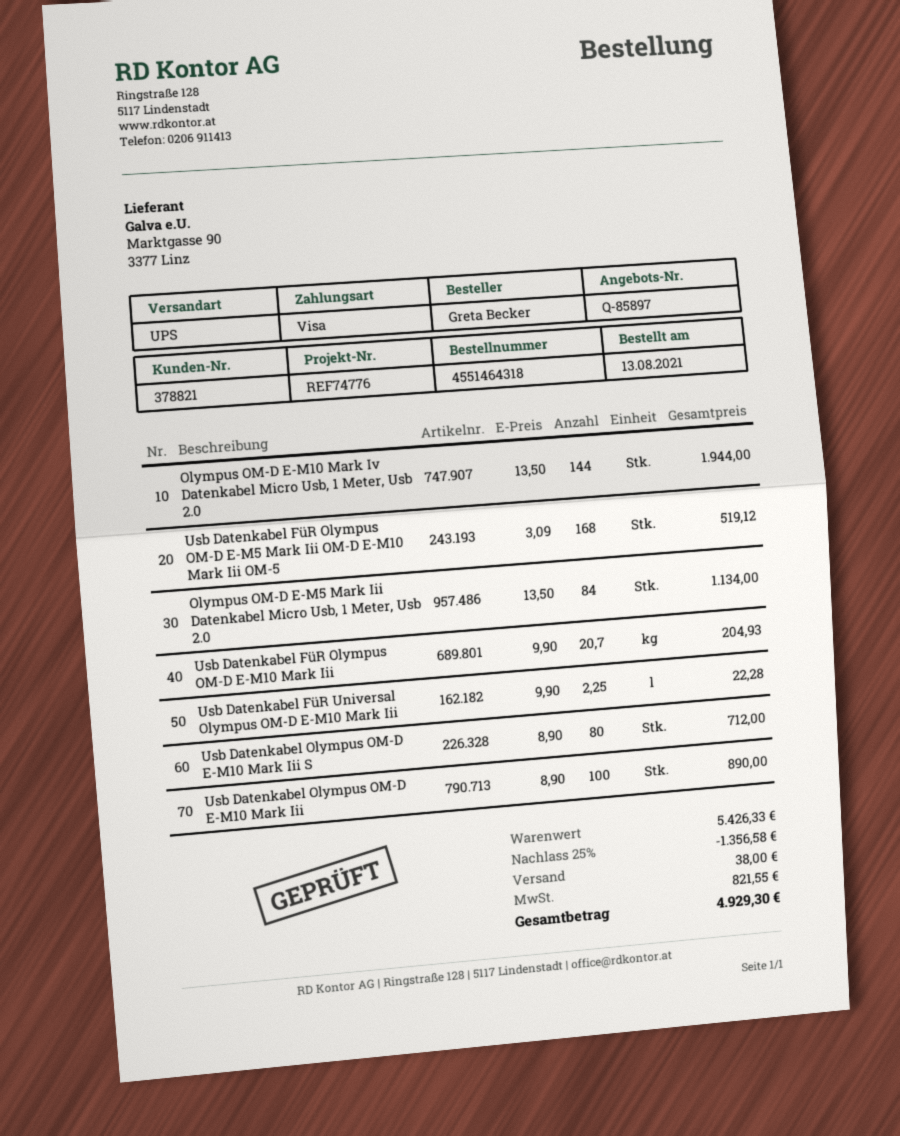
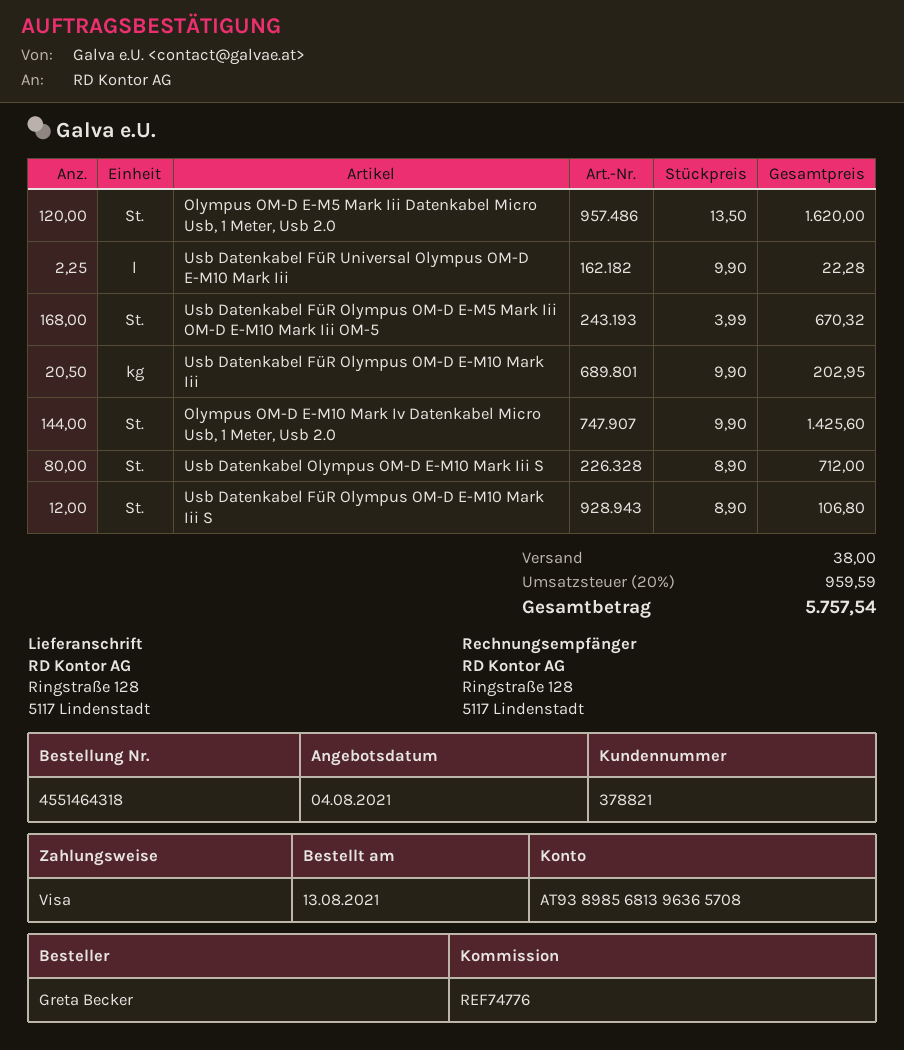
Olympus OM-D E-M10 Mark Iv Datenkabel Micro Usb, 1 Meter, Usb 2.0: 144 x 13.50 = 1944.00 -> 144 x 9.90 = 1425.60
Usb Datenkabel FüR Olympus OM-D E-M5 Mark Iii OM-D E-M10 Mark Iii OM-5: 168 x 3.09 = 519.12 -> 168 x 3.99 = 670.32
Olympus OM-D E-M5 Mark Iii Datenkabel Micro Usb, 1 Meter, Usb 2.0: 84 x 13.50 = 1134.00 -> 120 x 13.50 = 1620.00
Usb Datenkabel FüR Olympus OM-D E-M10 Mark Iii: 20.7 x 9.90 = 204.93 -> 20.5 x 9.90 = 202.95
Usb Datenkabel Olympus OM-D E-M10 Mark Iii: 100 x 8.90 = 890.00 -> none
Usb Datenkabel FüR Olympus OM-D E-M10 Mark Iii S: none -> 12 x 8.90 = 106.80
discount: 25% = 1356.58 -> none
tax: 821.55 -> 959.59
total: 4929.30 -> 5757.54

